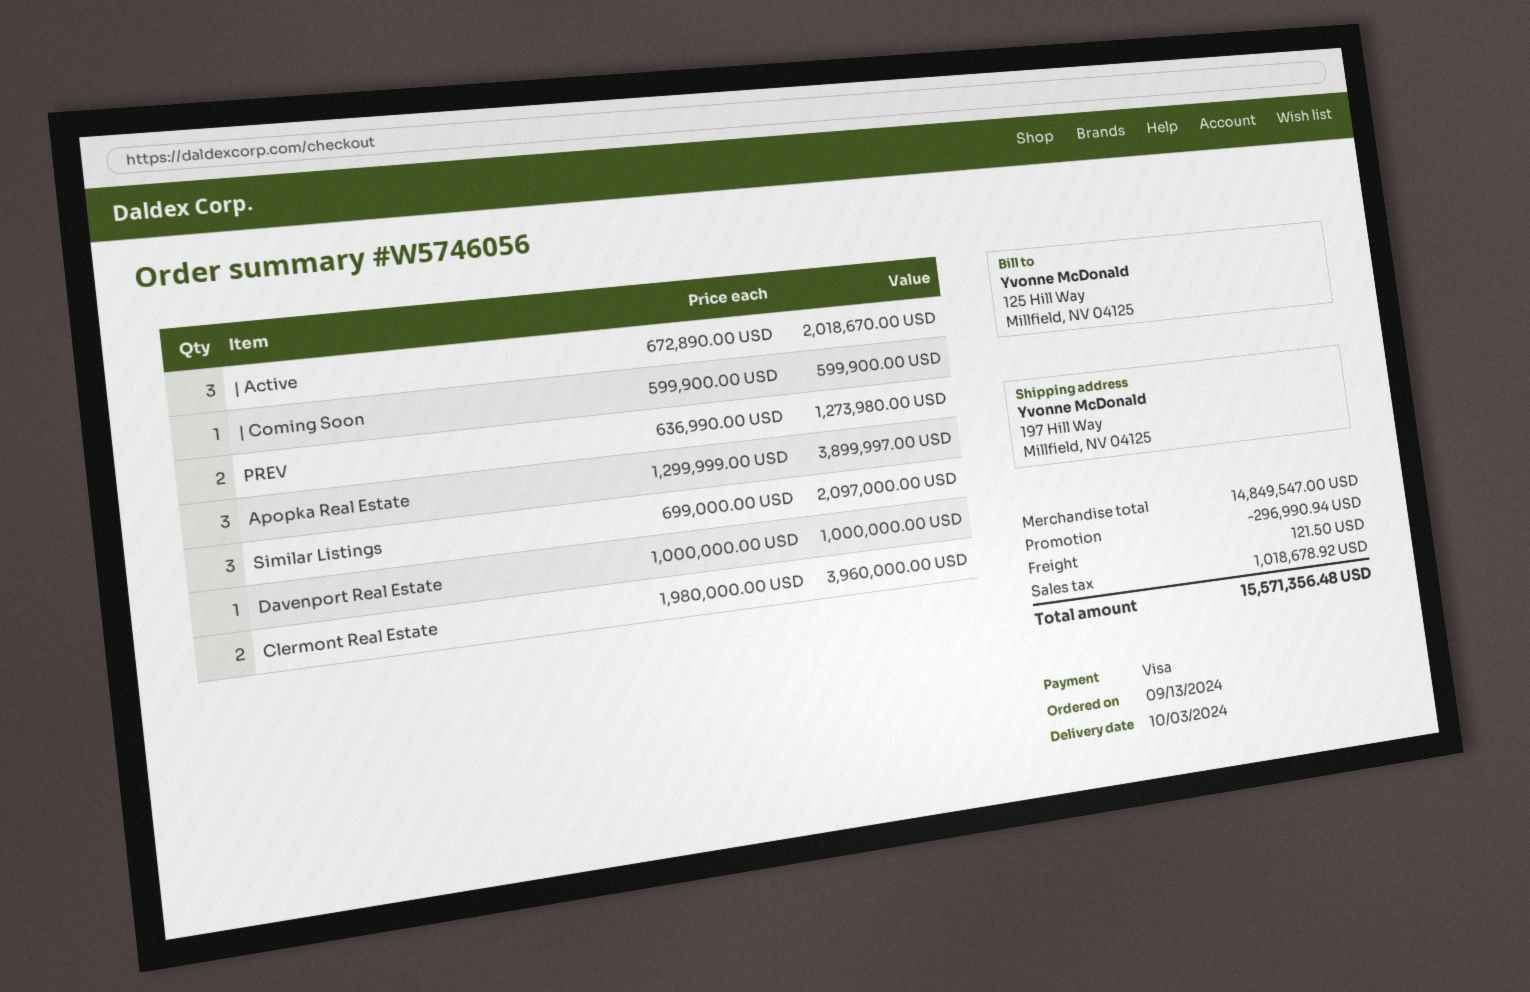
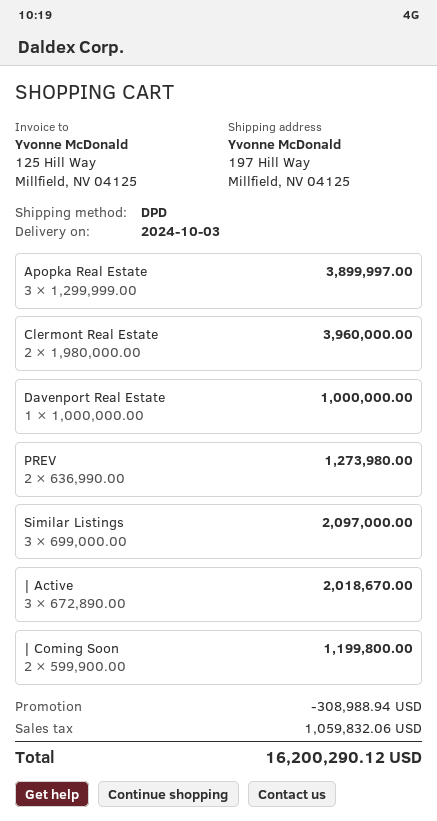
| Coming Soon: 1 x 599900.00 = 599900.00 -> 2 x 599900.00 = 1199800.00
discount: 296990.94 -> 308988.94
shipping: 121.50 -> none
tax: 1018678.92 -> 1059832.06
total: 15571356.48 -> 16200290.12

